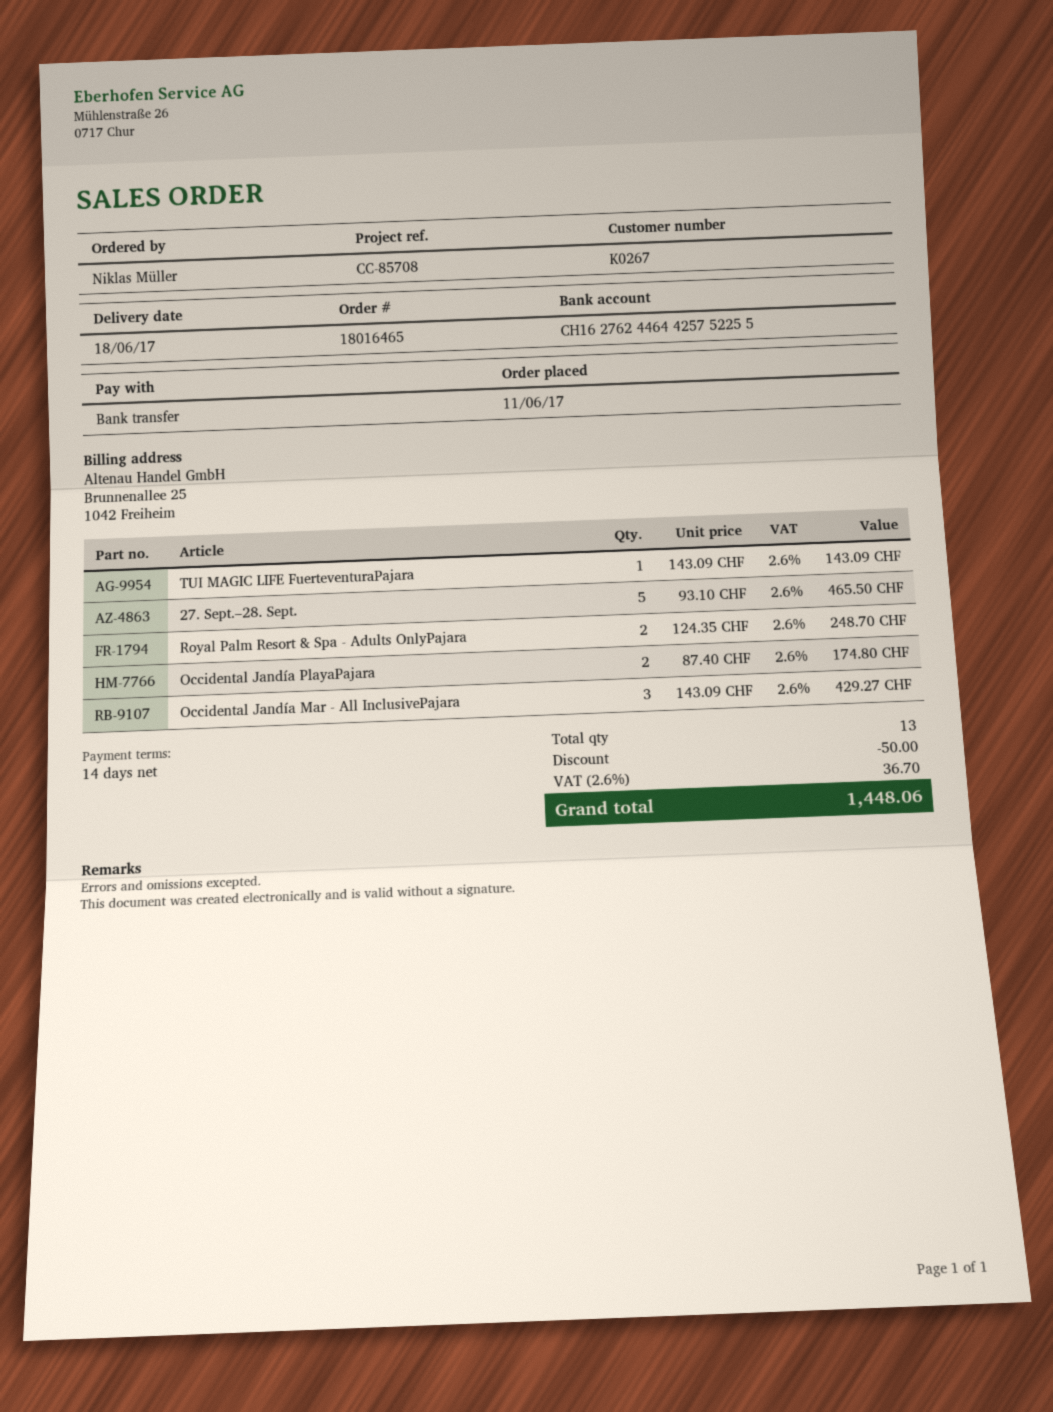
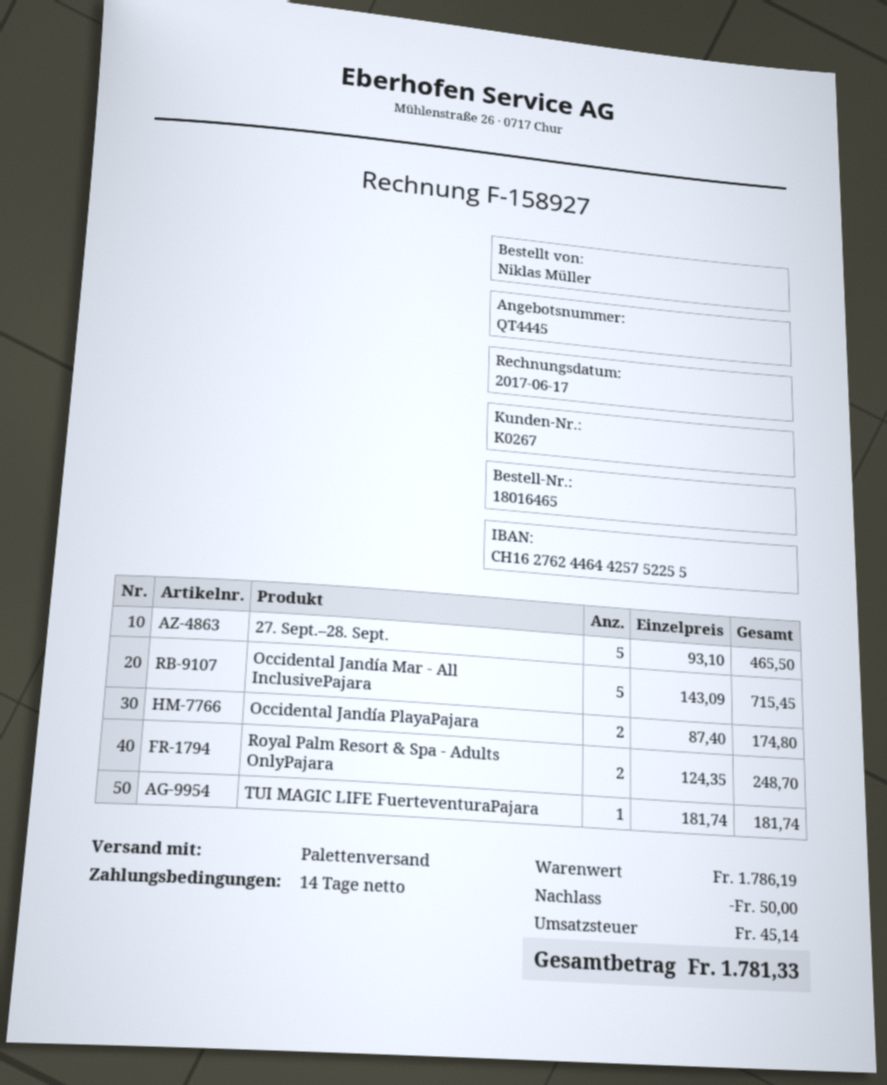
TUI MAGIC LIFE FuerteventuraPajara: 1 x 143.09 = 143.09 -> 1 x 181.74 = 181.74
Occidental Jandía Mar - All InclusivePajara: 3 x 143.09 = 429.27 -> 5 x 143.09 = 715.45
tax: 36.70 -> 45.14
total: 1448.06 -> 1781.33

